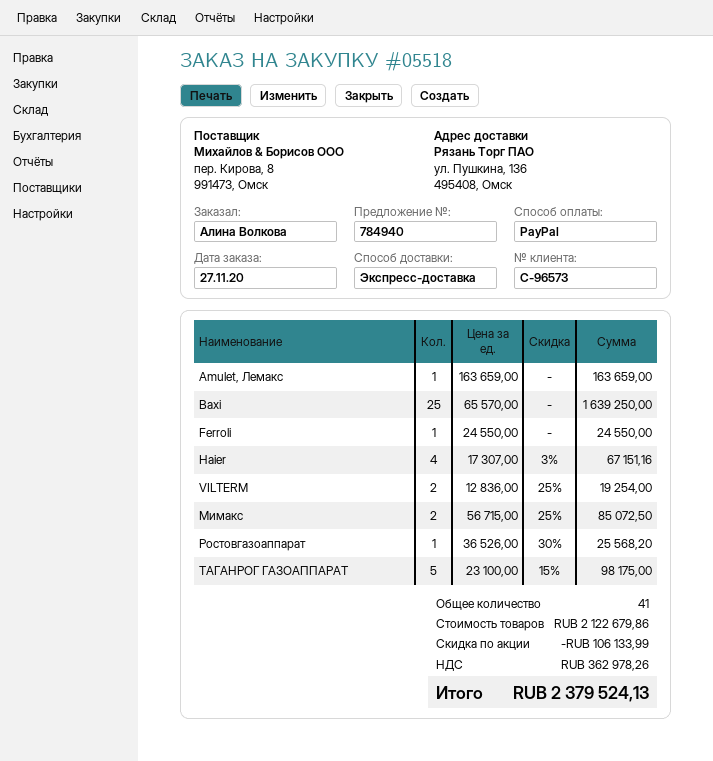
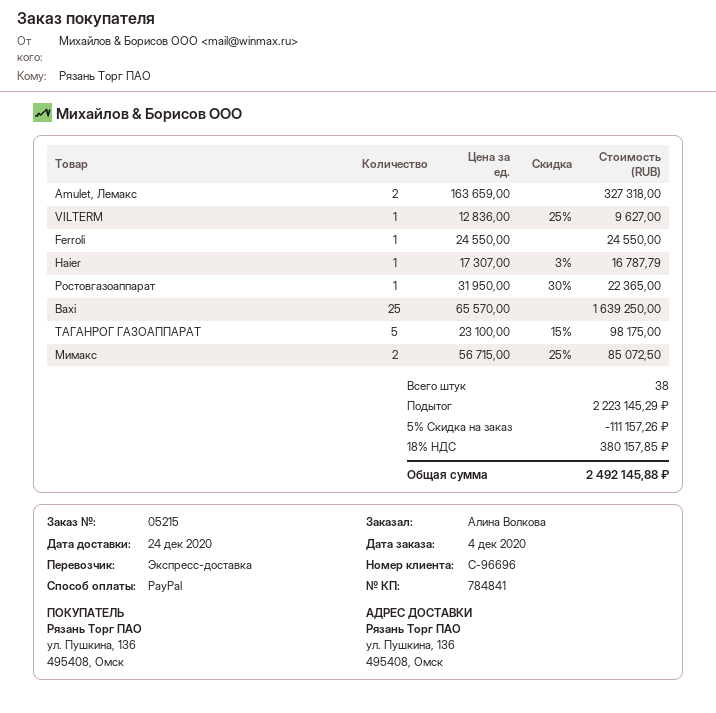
quote number: 784940 -> 784841
order number: 05518 -> 05215
order date: 2020-11-27 -> 2020-12-04
customer number: C-96573 -> C-96696
Amulet, Лемакс: 1 x 163659.00 = 163659.00 -> 2 x 163659.00 = 327318.00
Haier: 4 x 17307.00 - 3% = 67151.16 -> 1 x 17307.00 - 3% = 16787.79
VILTERM: 2 x 12836.00 - 25% = 19254.00 -> 1 x 12836.00 - 25% = 9627.00
Ростовгазоаппарат: 1 x 36526.00 - 30% = 25568.20 -> 1 x 31950.00 - 30% = 22365.00
total quantity: 41 -> 38
subtotal: 2122679.86 -> 2223145.29
discount: 106133.99 -> 111157.26
tax: 362978.26 -> 380157.85
total: 2379524.13 -> 2492145.88

